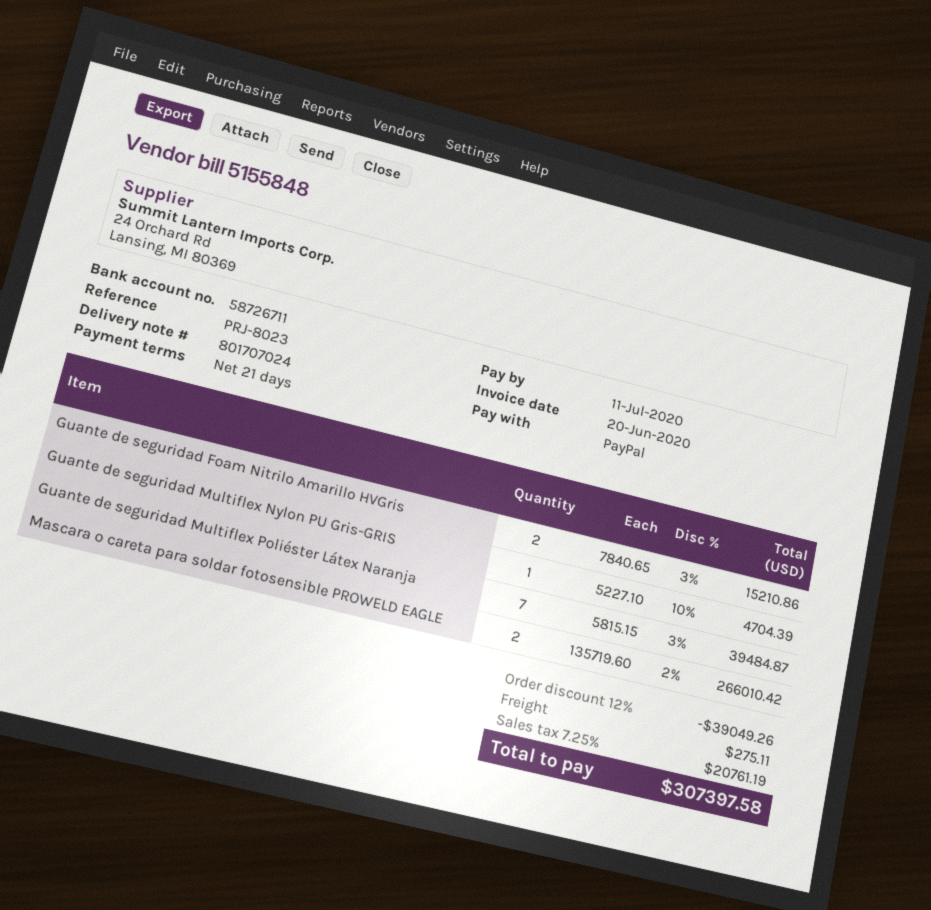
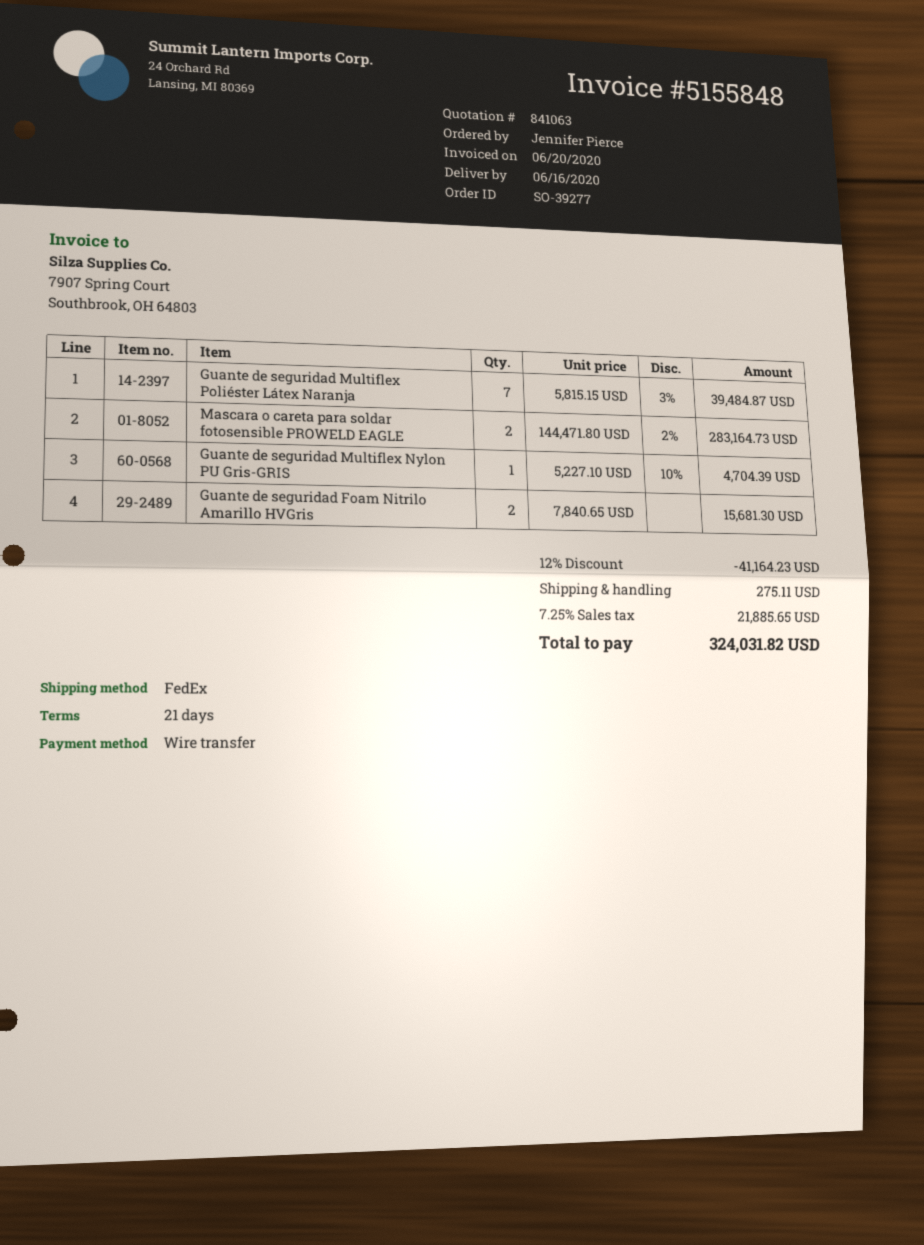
payment method: PayPal -> bank transfer
Guante de seguridad Foam Nitrilo Amarillo HVGris: 2 x 7840.65 - 3% = 15210.86 -> 2 x 7840.65 = 15681.30
Mascara o careta para soldar fotosensible PROWELD EAGLE: 2 x 135719.60 - 2% = 266010.42 -> 2 x 144471.80 - 2% = 283164.73
discount: 12% = 39049.26 -> 12% = 41164.23
tax: 7.25% = 20761.19 -> 7.25% = 21885.65
total: 307397.58 -> 324031.82

